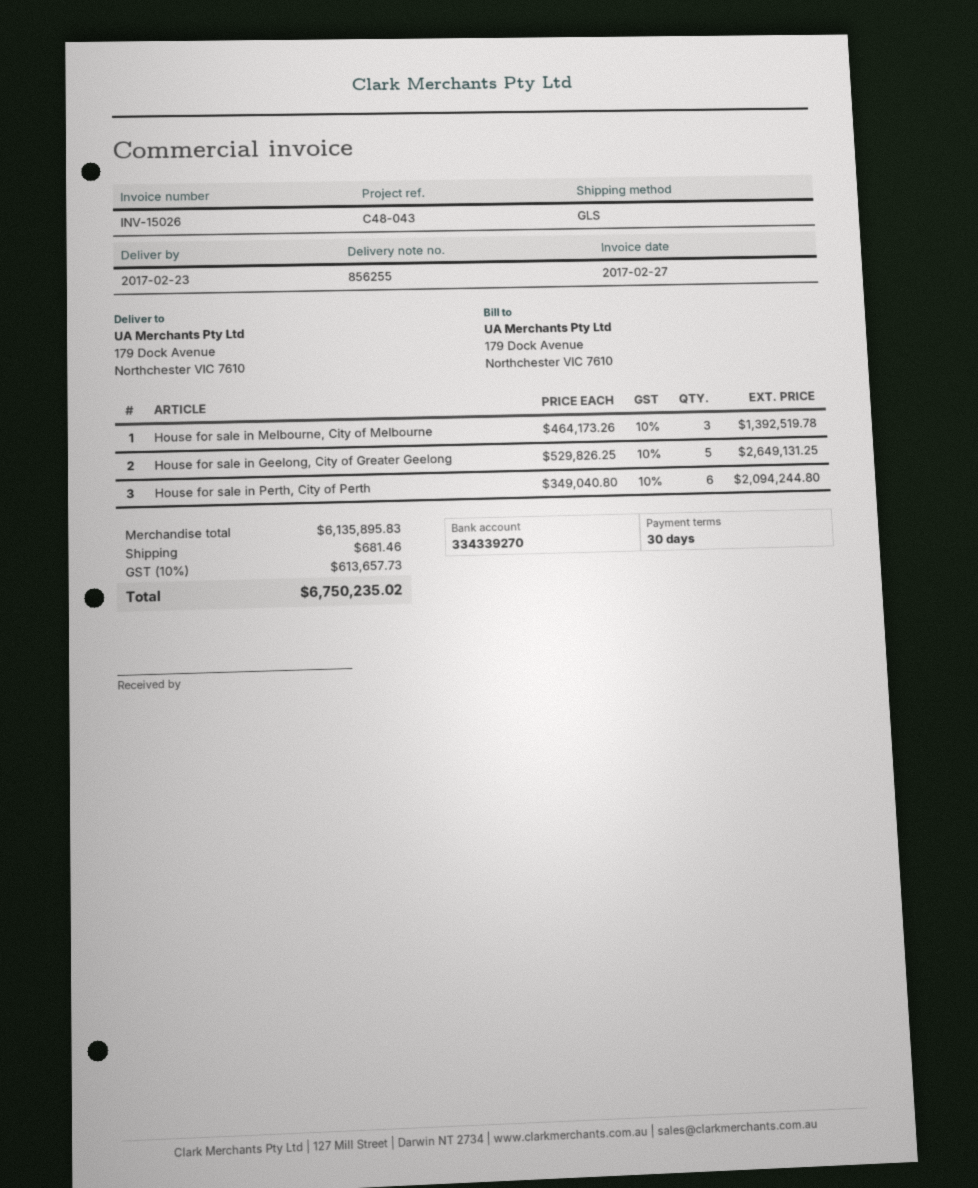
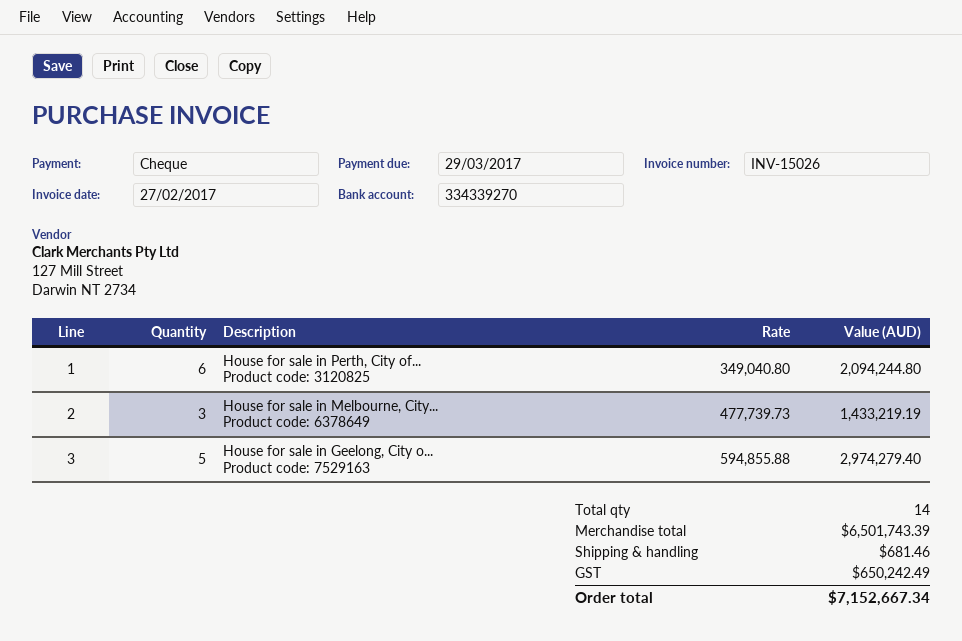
House for sale in Melbourne, City of Melbourne: 3 x 464173.26 = 1392519.78 -> 3 x 477739.73 = 1433219.19
House for sale in Geelong, City of Greater Geelong: 5 x 529826.25 = 2649131.25 -> 5 x 594855.88 = 2974279.40
subtotal: 6135895.83 -> 6501743.39
tax: 613657.73 -> 650242.49
total: 6750235.02 -> 7152667.34

